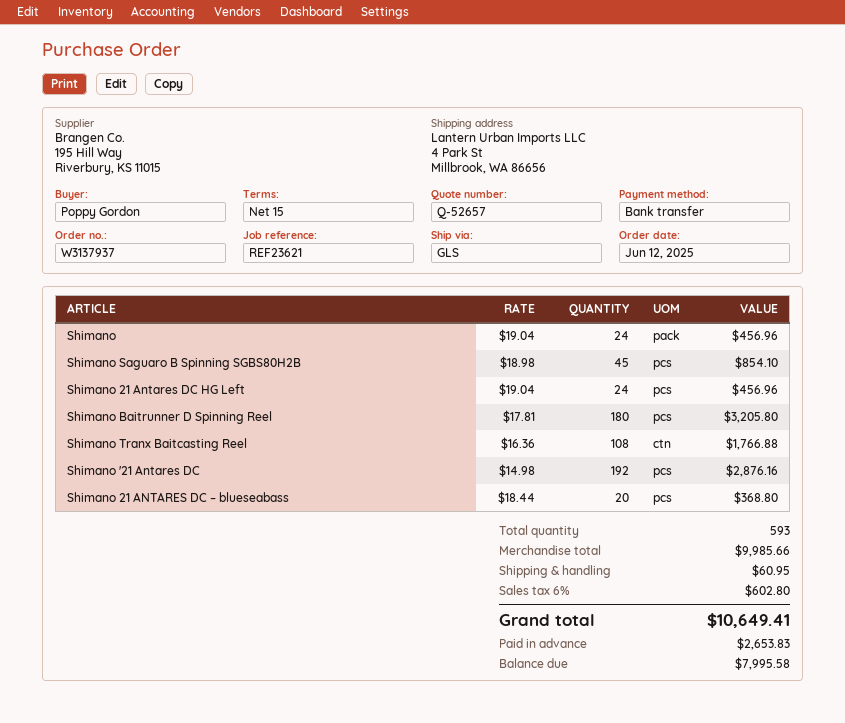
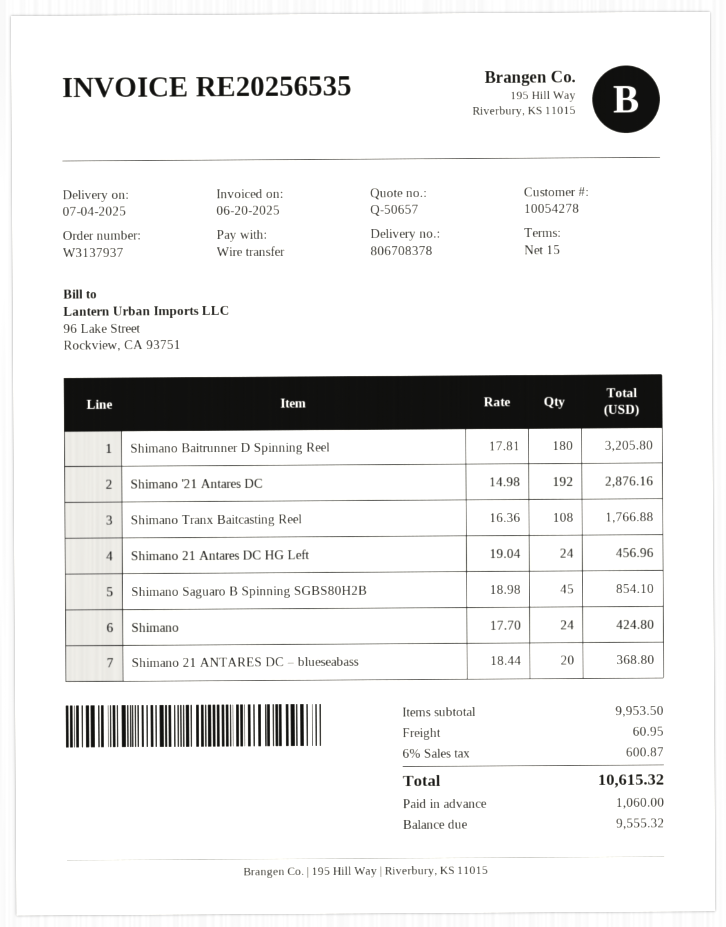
quote number: Q-52657 -> Q-50657
Shimano: 24 x 19.04 = 456.96 -> 24 x 17.70 = 424.80
subtotal: 9985.66 -> 9953.50
tax: 6% = 602.80 -> 6% = 600.87
total: 10649.41 -> 10615.32
deposit: 2653.83 -> 1060.00
balance: 7995.58 -> 9555.32

